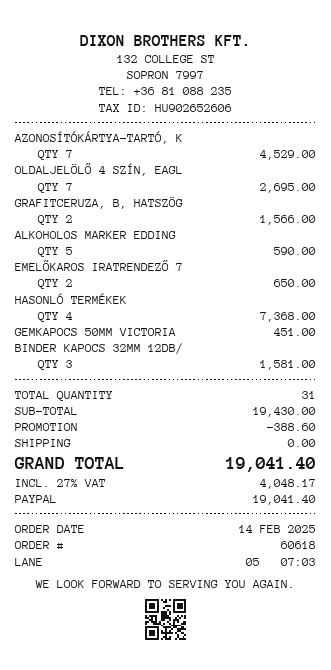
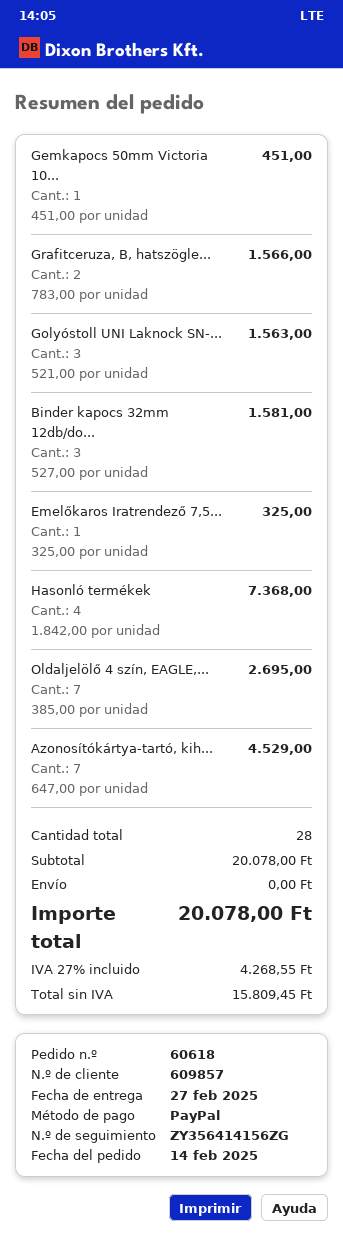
ALKOHOLOS MARKER EDDING: 5 for 590.00 -> none
EMELŐKAROS IRATRENDEZŐ 7: 2 for 650.00 -> 1 for 325.00
Golyóstoll UNI Laknock SN-...: none -> 3 for 1563.00
total quantity: 31 -> 28
subtotal: 19430.00 -> 20078.00
discount: 388.60 -> none
tax: 27% = 4048.17 -> 27% = 4268.55
total: 19041.40 -> 20078.00

